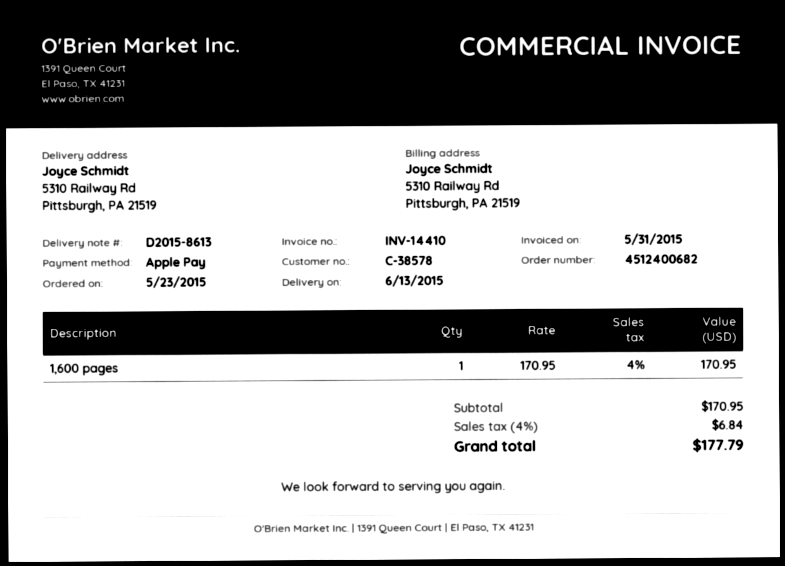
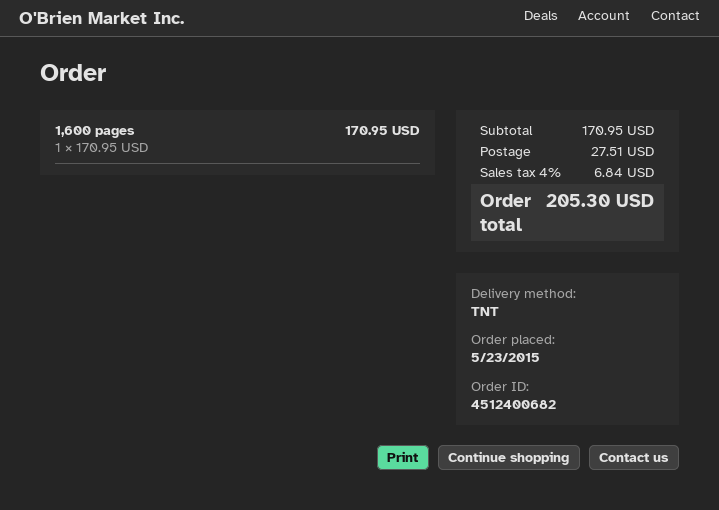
shipping: none -> 27.51
total: 177.79 -> 205.30

